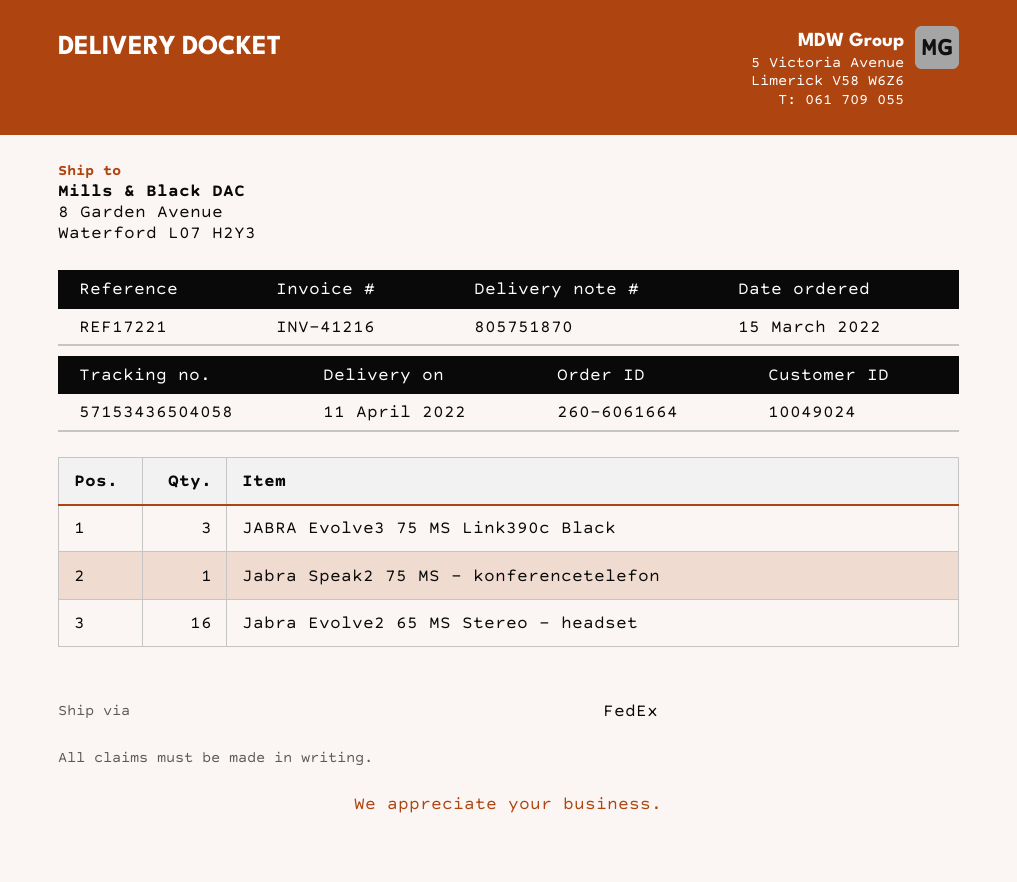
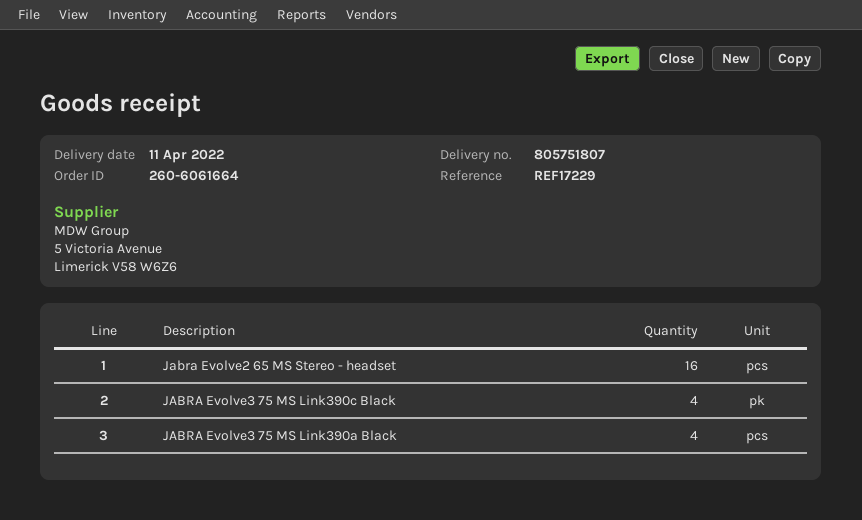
delivery note number: 805751870 -> 805751807
reference: REF17221 -> REF17229
JABRA Evolve3 75 MS Link390c Black: 3 -> 4
Jabra Speak2 75 MS - konferencetelefon: 1 -> none
JABRA Evolve3 75 MS Link390a Black: none -> 4

